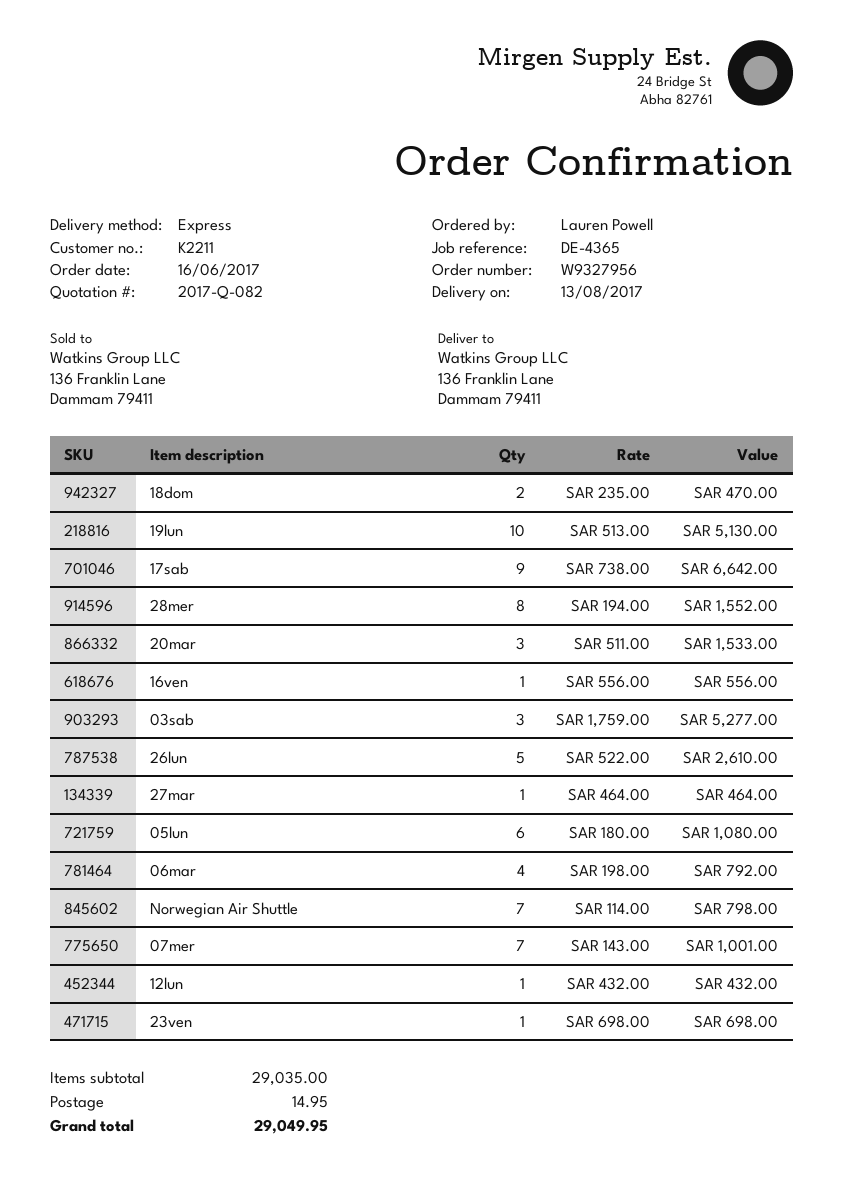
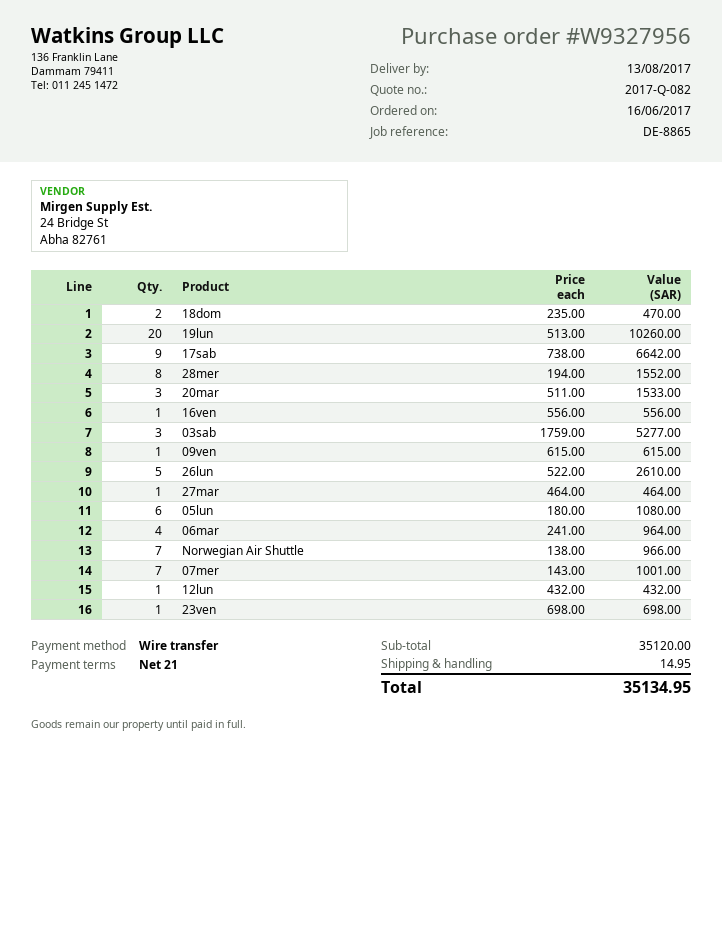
reference: DE-4365 -> DE-8865
19lun: 10 x 513.00 = 5130.00 -> 20 x 513.00 = 10260.00
06mar: 4 x 198.00 = 792.00 -> 4 x 241.00 = 964.00
Norwegian Air Shuttle: 7 x 114.00 = 798.00 -> 7 x 138.00 = 966.00
09ven: none -> 1 x 615.00 = 615.00
subtotal: 29035.00 -> 35120.00
total: 29049.95 -> 35134.95

